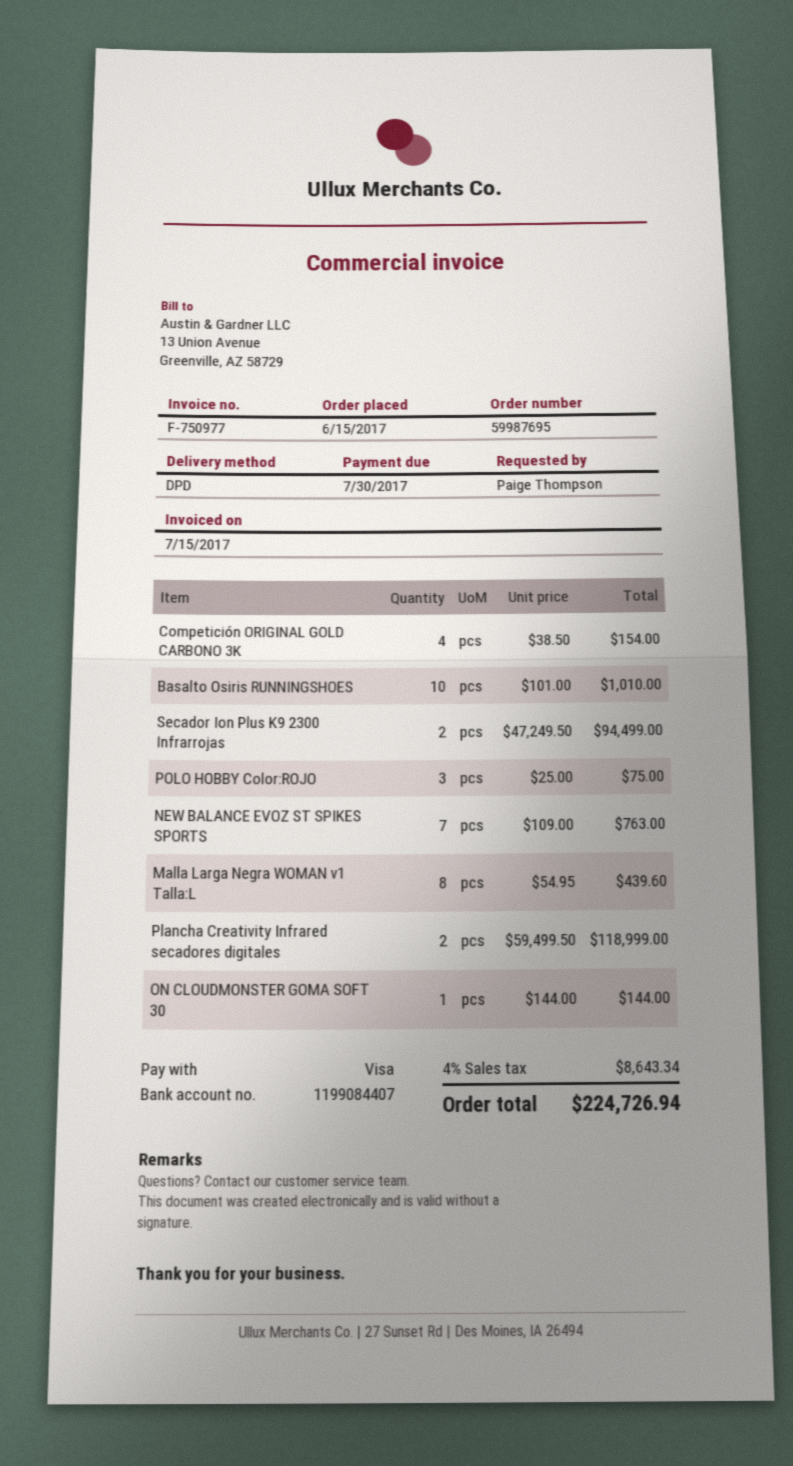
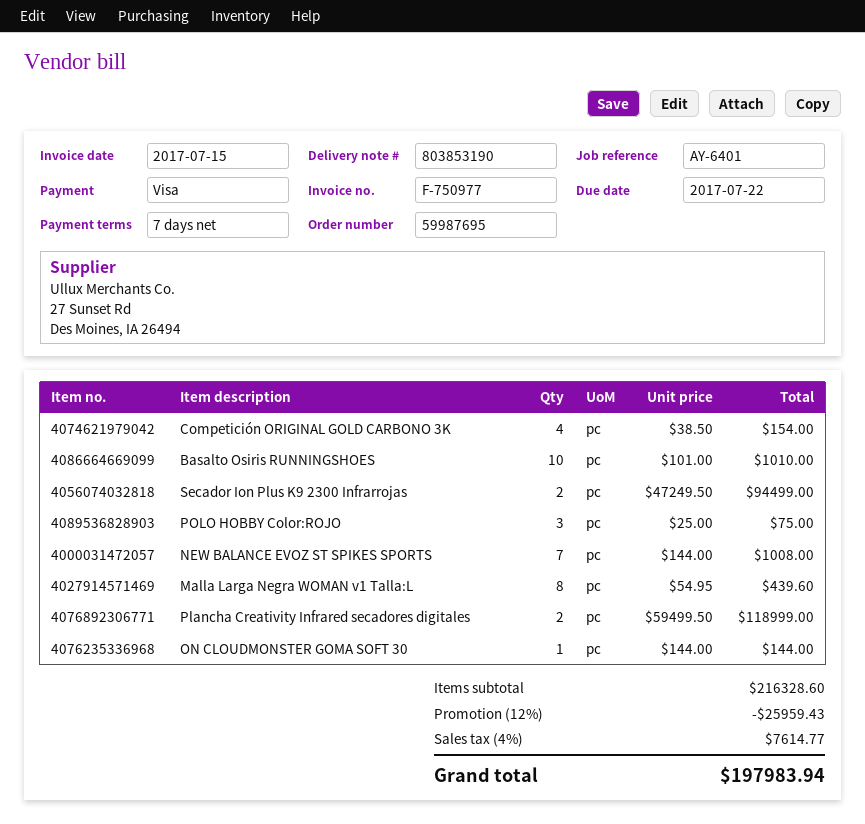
due date: 2017-07-30 -> 2017-07-22
NEW BALANCE EVOZ ST SPIKES SPORTS: 7 x 109.00 = 763.00 -> 7 x 144.00 = 1008.00
discount: none -> 12% = 25959.43
tax: 4% = 8643.34 -> 4% = 7614.77
total: 224726.94 -> 197983.94

